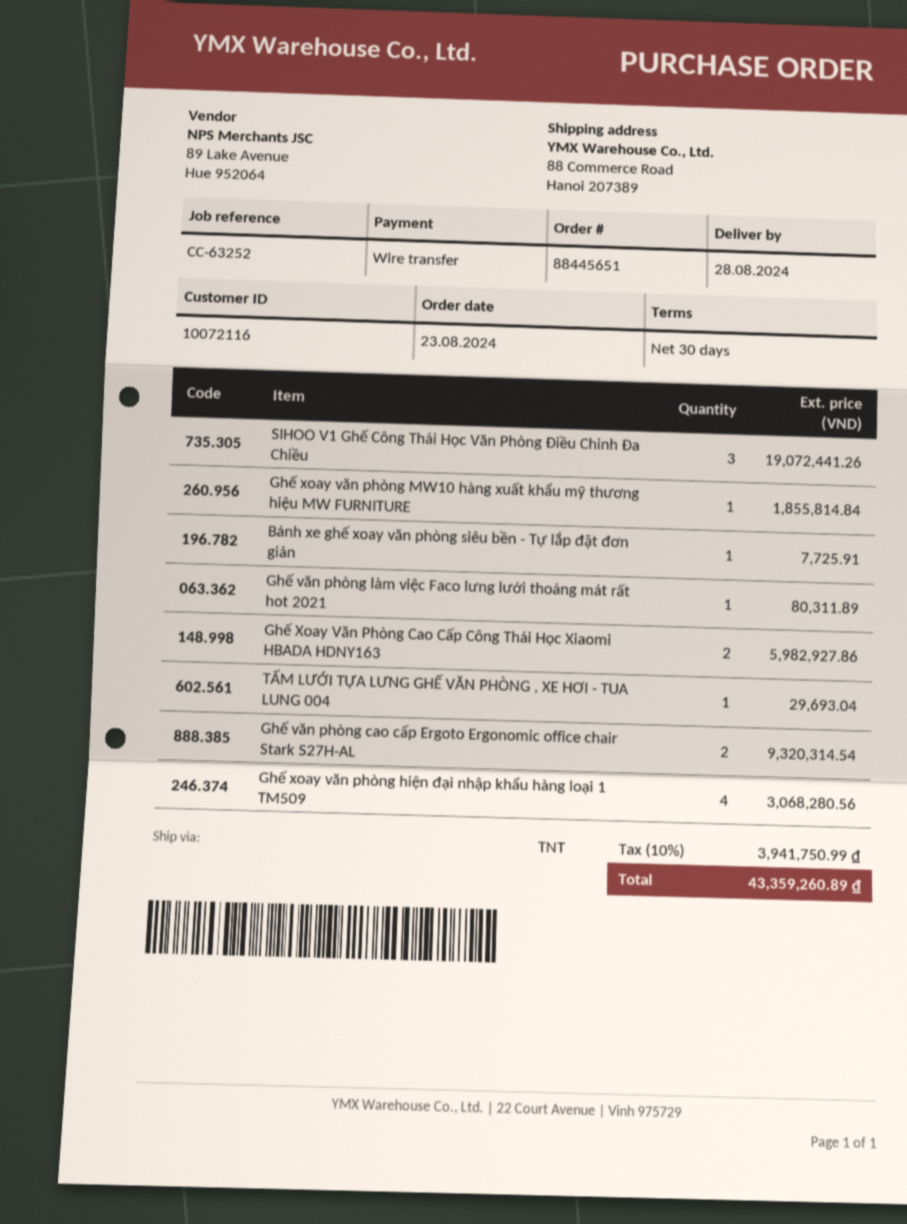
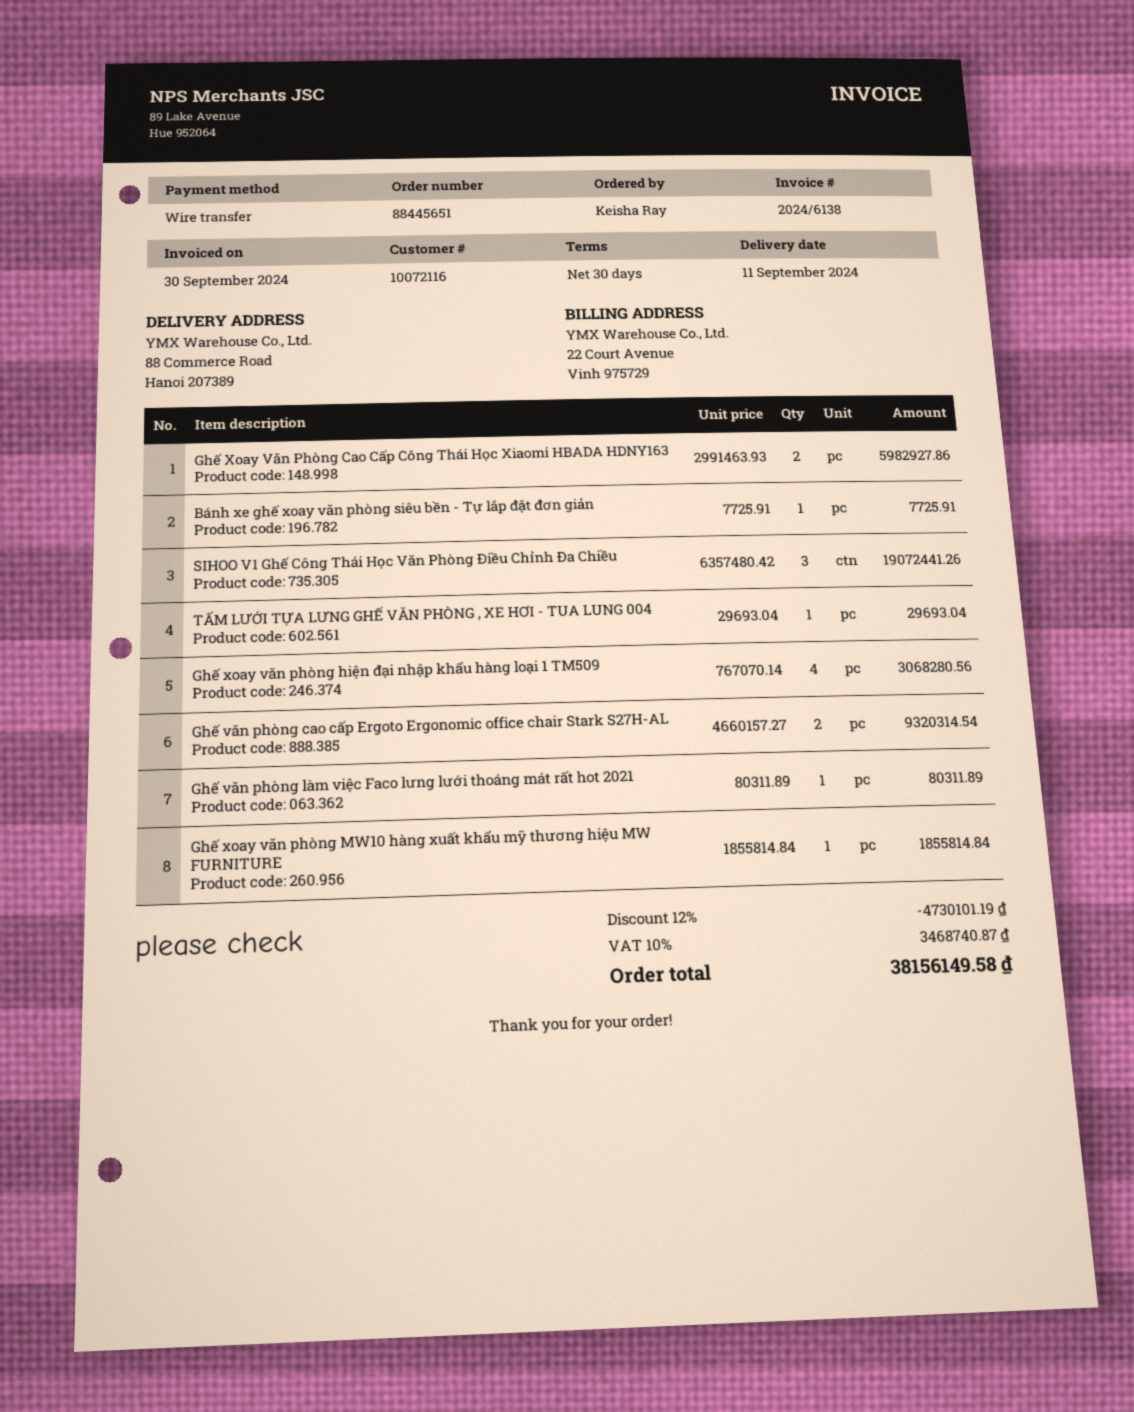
delivery date: 2024-08-28 -> 2024-09-11
discount: none -> 12% = 4730101.19
tax: 10% = 3941750.99 -> 10% = 3468740.87
total: 43359260.89 -> 38156149.58

